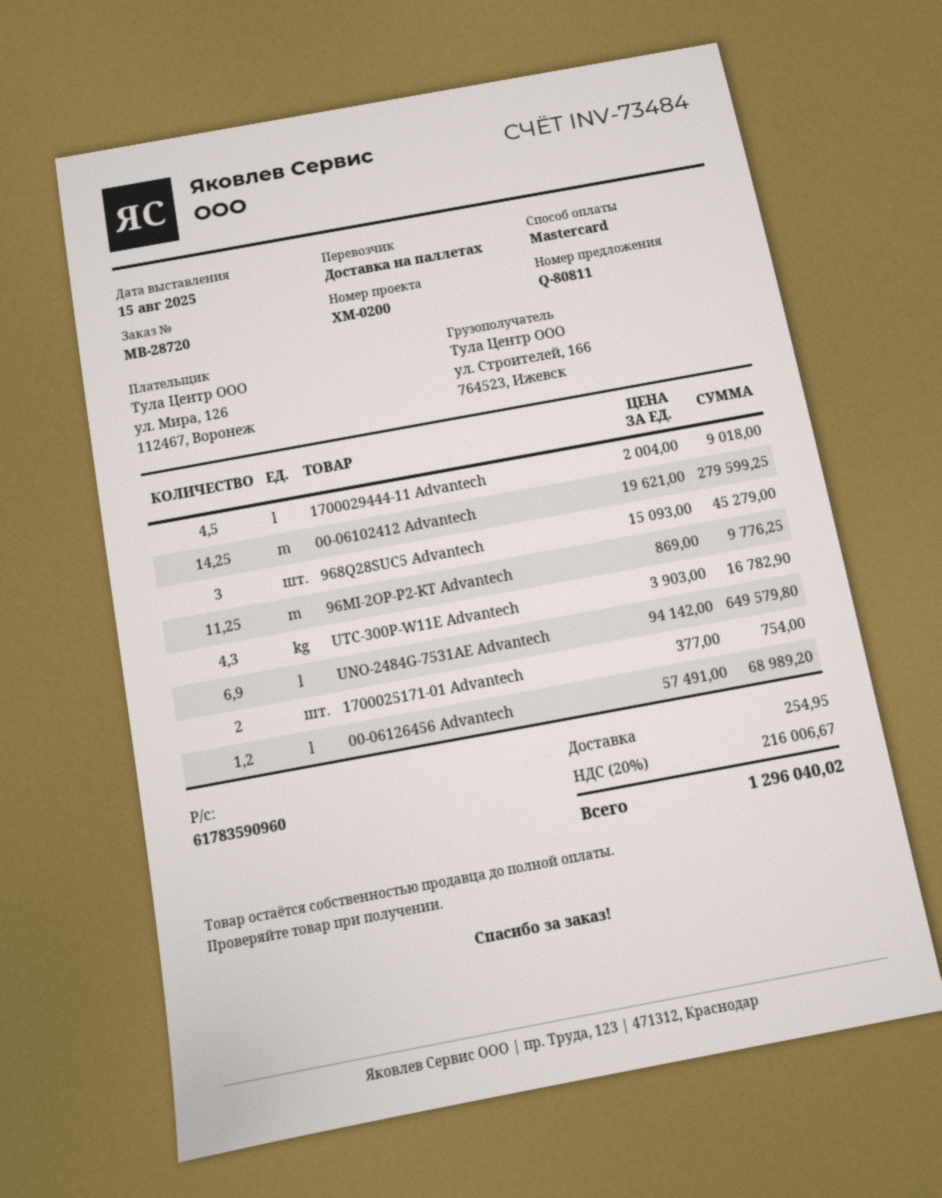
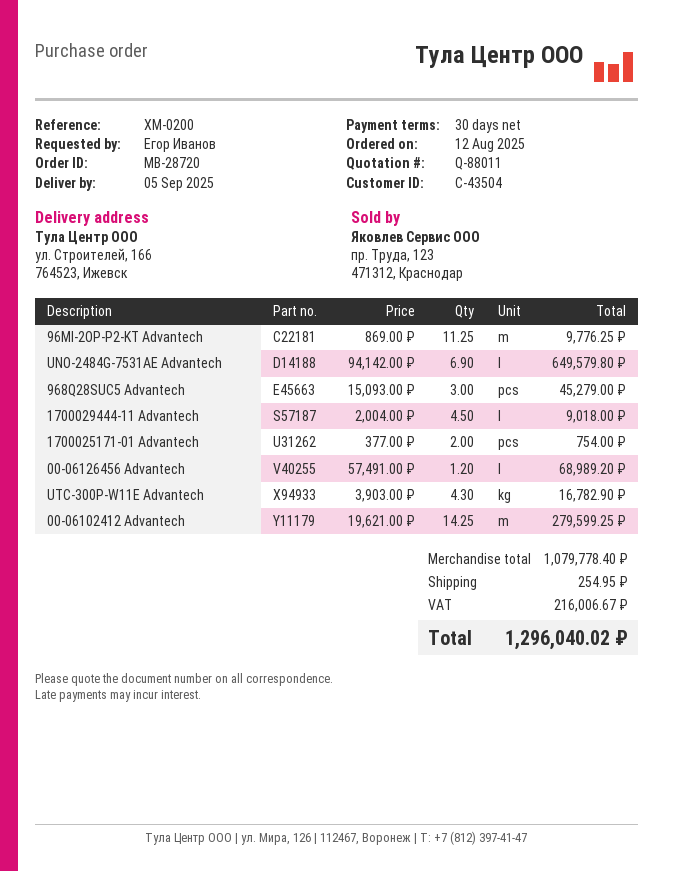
quote number: Q-80811 -> Q-88011

